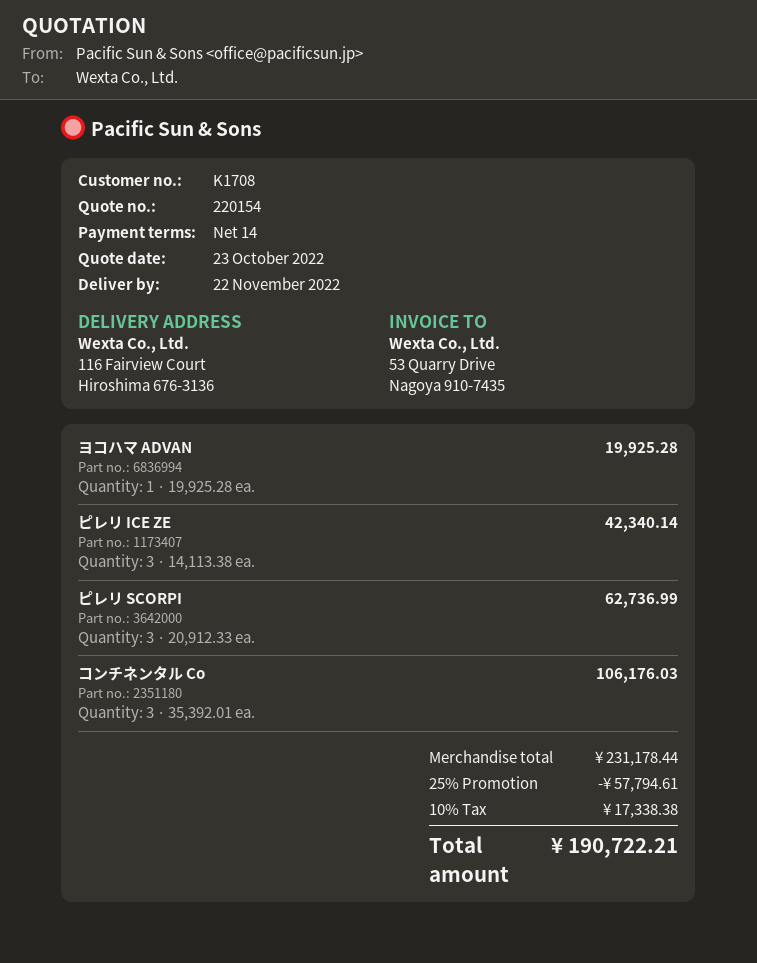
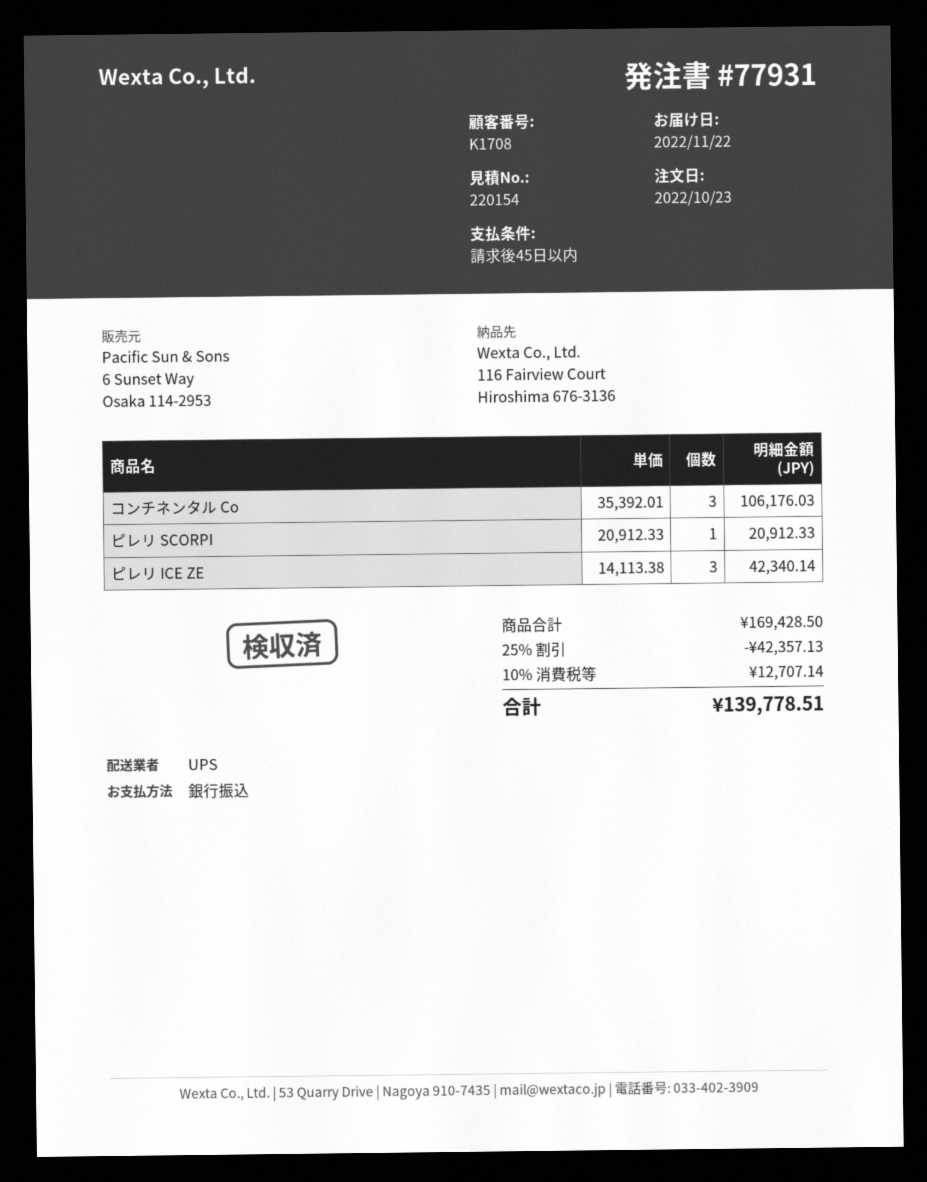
payment terms: 14 days -> 45 days
ヨコハマ ADVAN: 1 x 19925.28 = 19925.28 -> none
ピレリ SCORPI: 3 x 20912.33 = 62736.99 -> 1 x 20912.33 = 20912.33
subtotal: 231178.44 -> 169428.50
discount: 25% = 57794.61 -> 25% = 42357.13
tax: 10% = 17338.38 -> 10% = 12707.14
total: 190722.21 -> 139778.51

